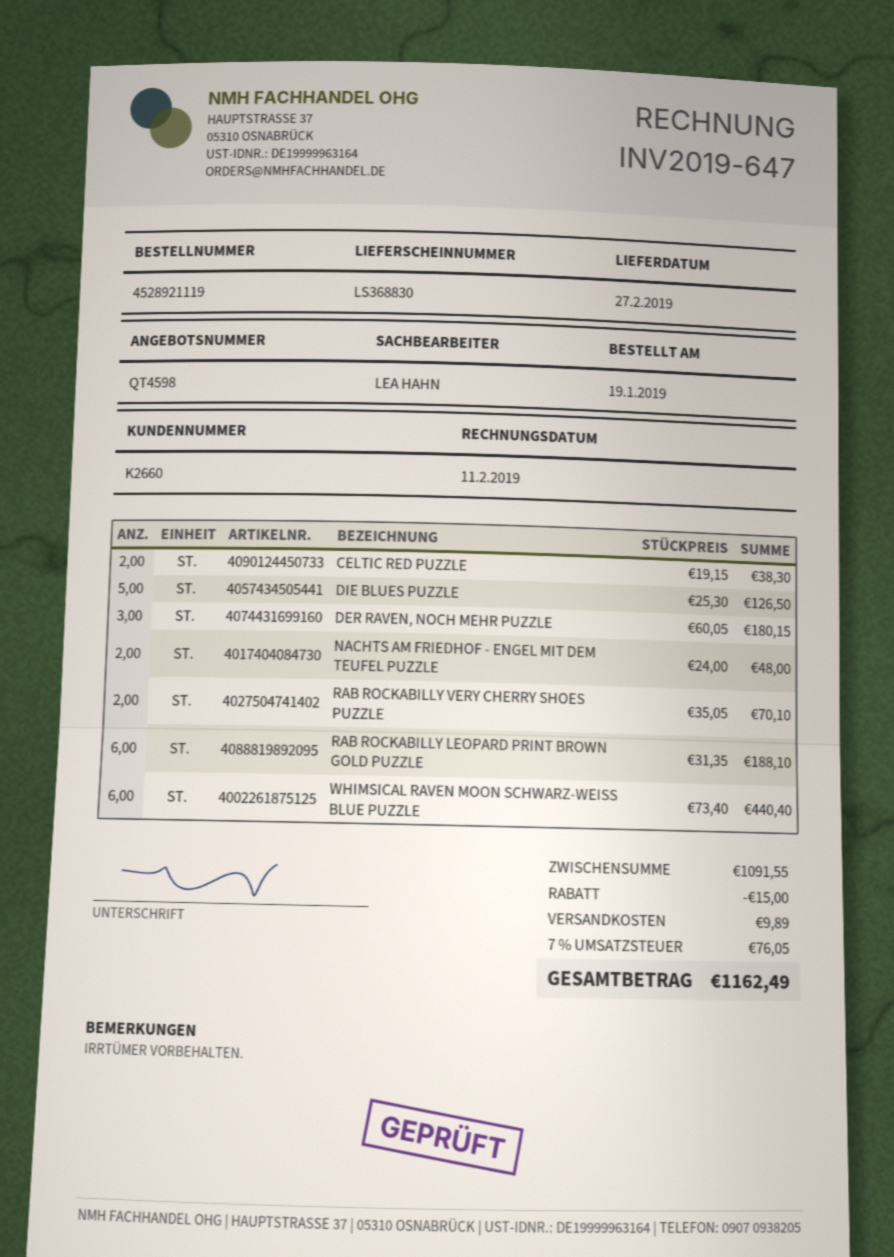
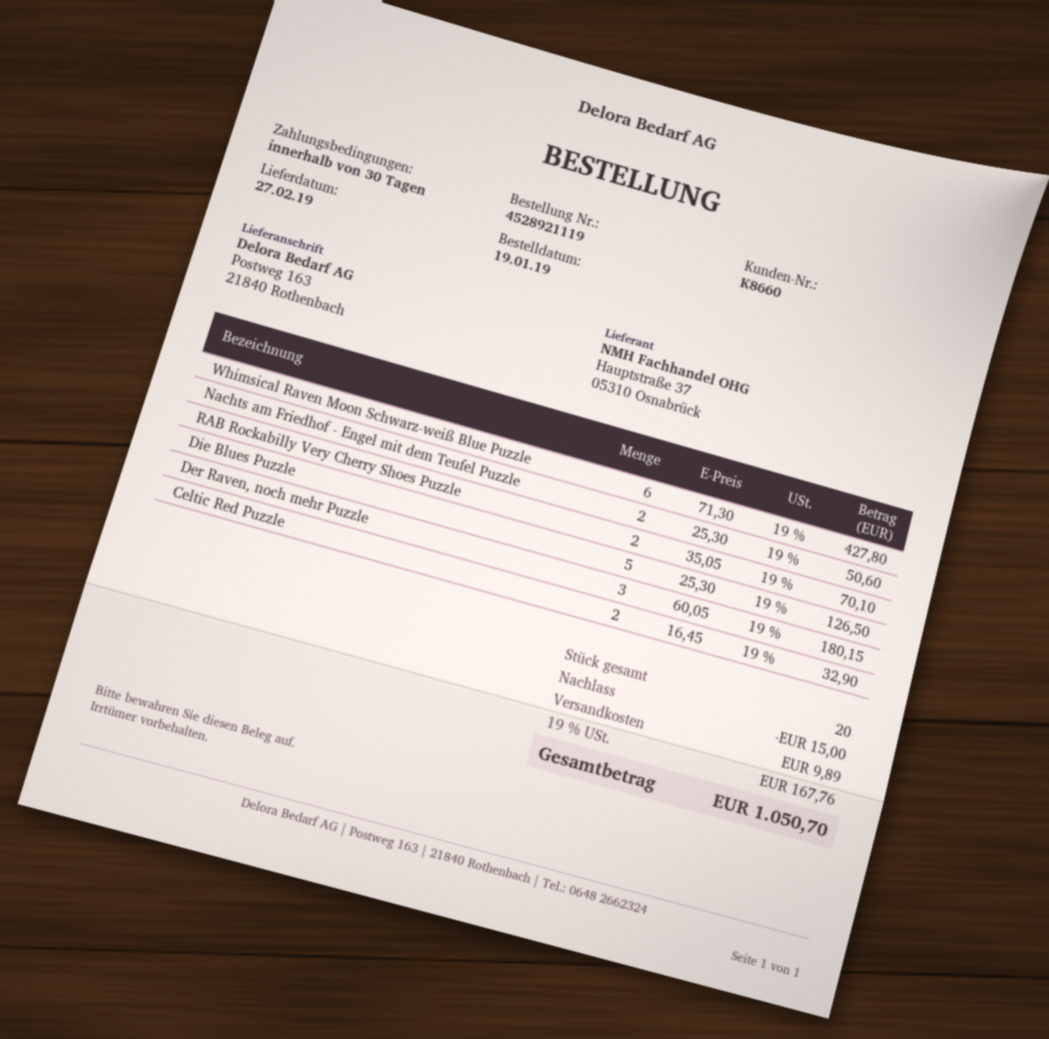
customer number: K2660 -> K8660
CELTIC RED PUZZLE: 2 x 19.15 = 38.30 -> 2 x 16.45 = 32.90
NACHTS AM FRIEDHOF - ENGEL MIT DEM TEUFEL PUZZLE: 2 x 24.00 = 48.00 -> 2 x 25.30 = 50.60
RAB ROCKABILLY LEOPARD PRINT BROWN GOLD PUZZLE: 6 x 31.35 = 188.10 -> none
WHIMSICAL RAVEN MOON SCHWARZ-WEISS BLUE PUZZLE: 6 x 73.40 = 440.40 -> 6 x 71.30 = 427.80
tax: 7% = 76.05 -> 19% = 167.76
total: 1162.49 -> 1050.70

